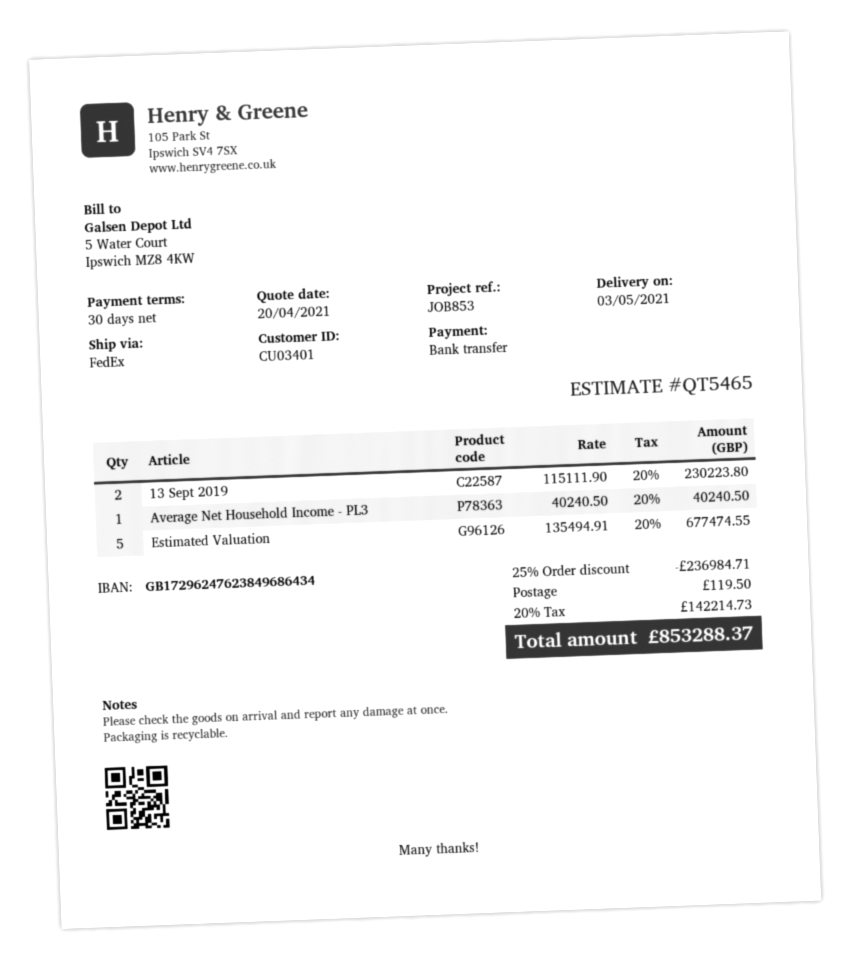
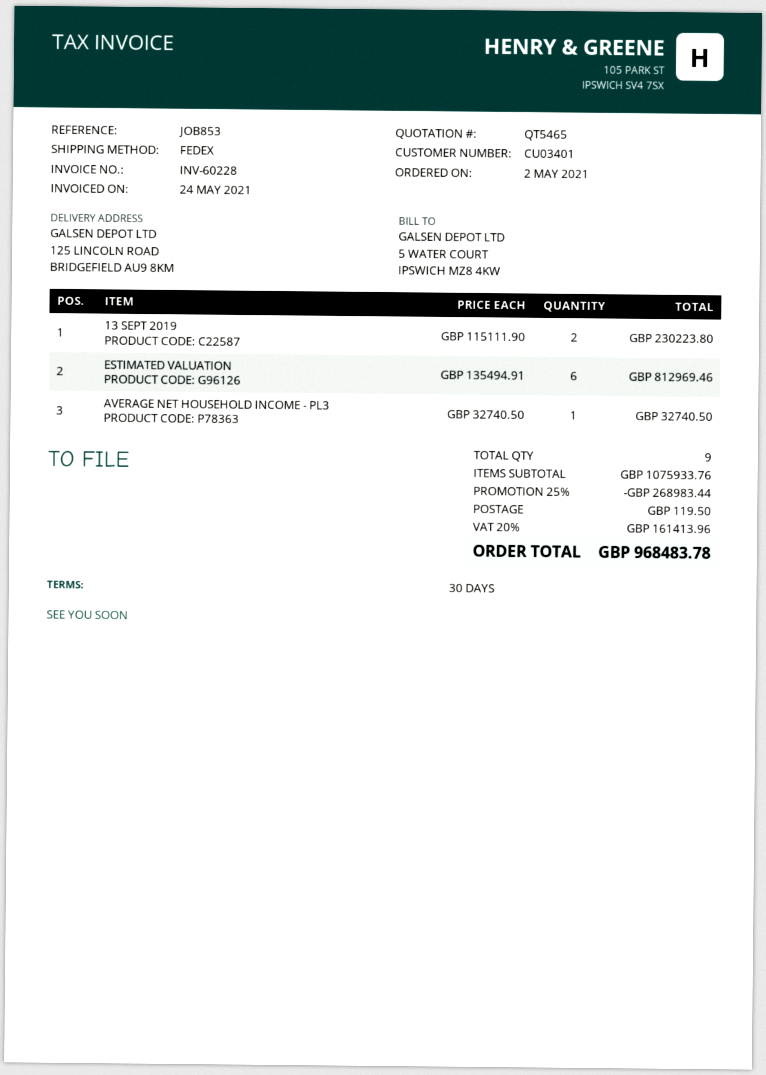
Average Net Household Income - PL3: 1 x 40240.50 = 40240.50 -> 1 x 32740.50 = 32740.50
Estimated Valuation: 5 x 135494.91 = 677474.55 -> 6 x 135494.91 = 812969.46
discount: 25% = 236984.71 -> 25% = 268983.44
tax: 20% = 142214.73 -> 20% = 161413.96
total: 853288.37 -> 968483.78

